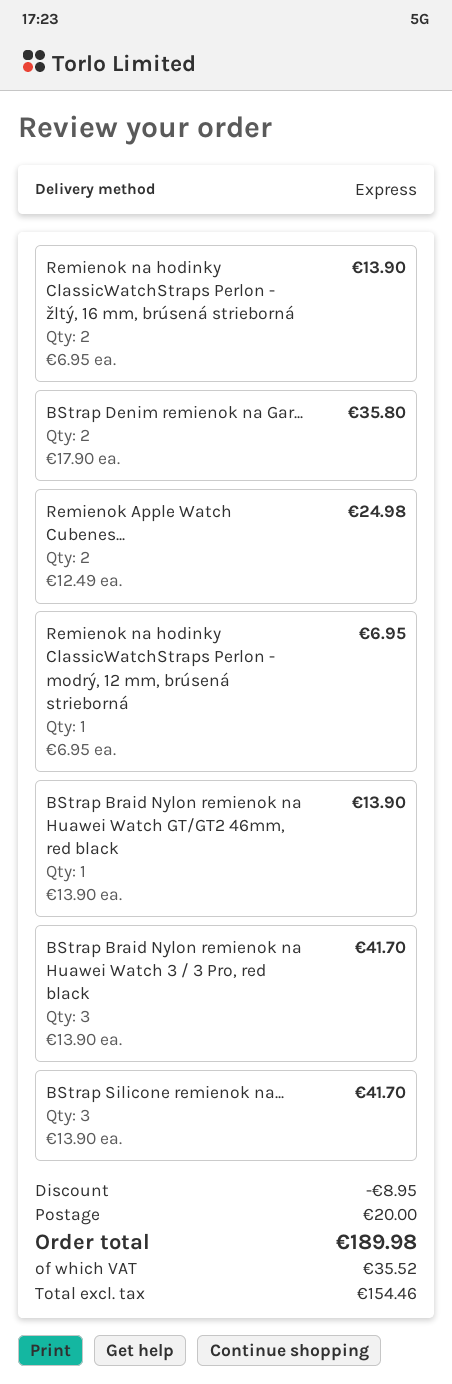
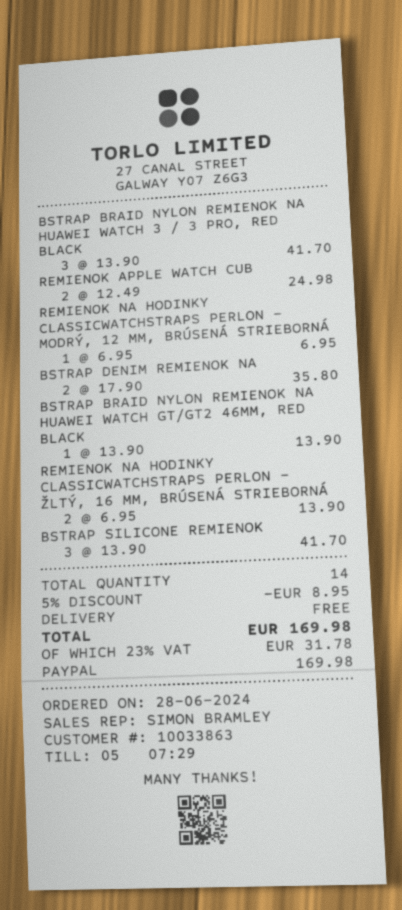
shipping: 20.00 -> 0.00
tax: 35.52 -> 31.78
total: 189.98 -> 169.98

